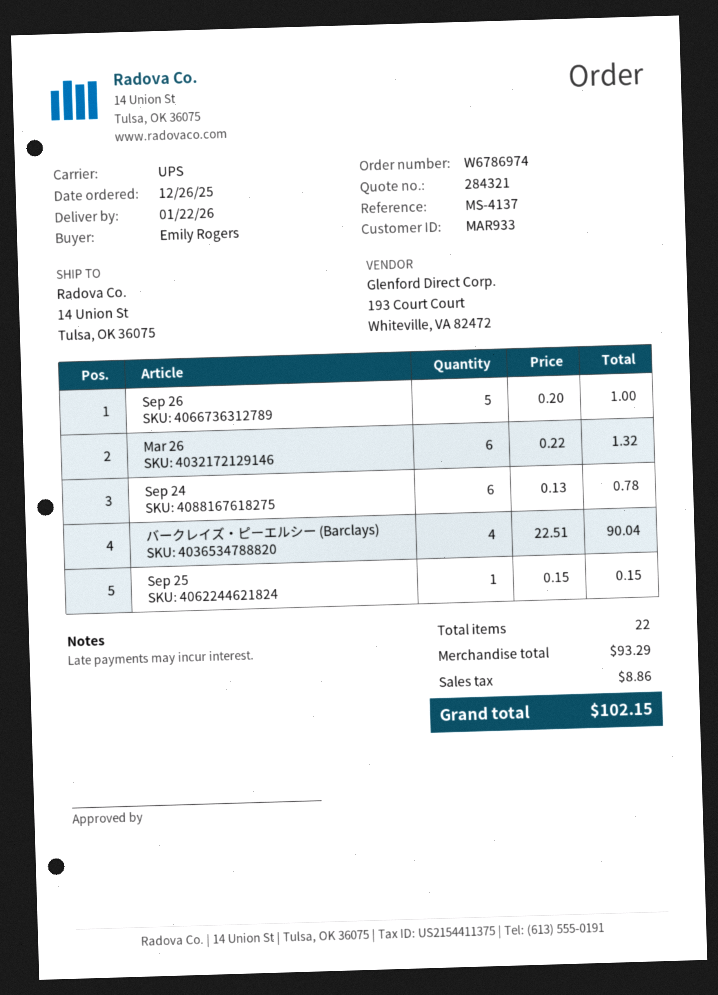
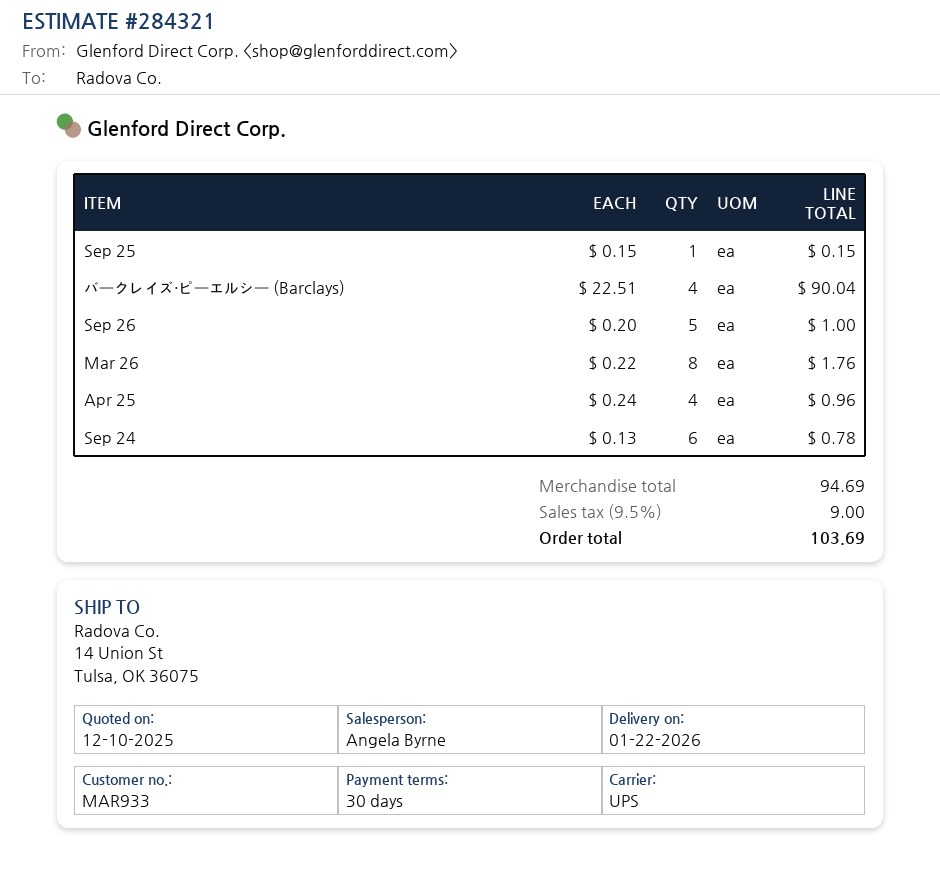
Mar 26: 6 x 0.22 = 1.32 -> 8 x 0.22 = 1.76
Apr 25: none -> 4 x 0.24 = 0.96
subtotal: 93.29 -> 94.69
tax: 8.86 -> 9.00
total: 102.15 -> 103.69

